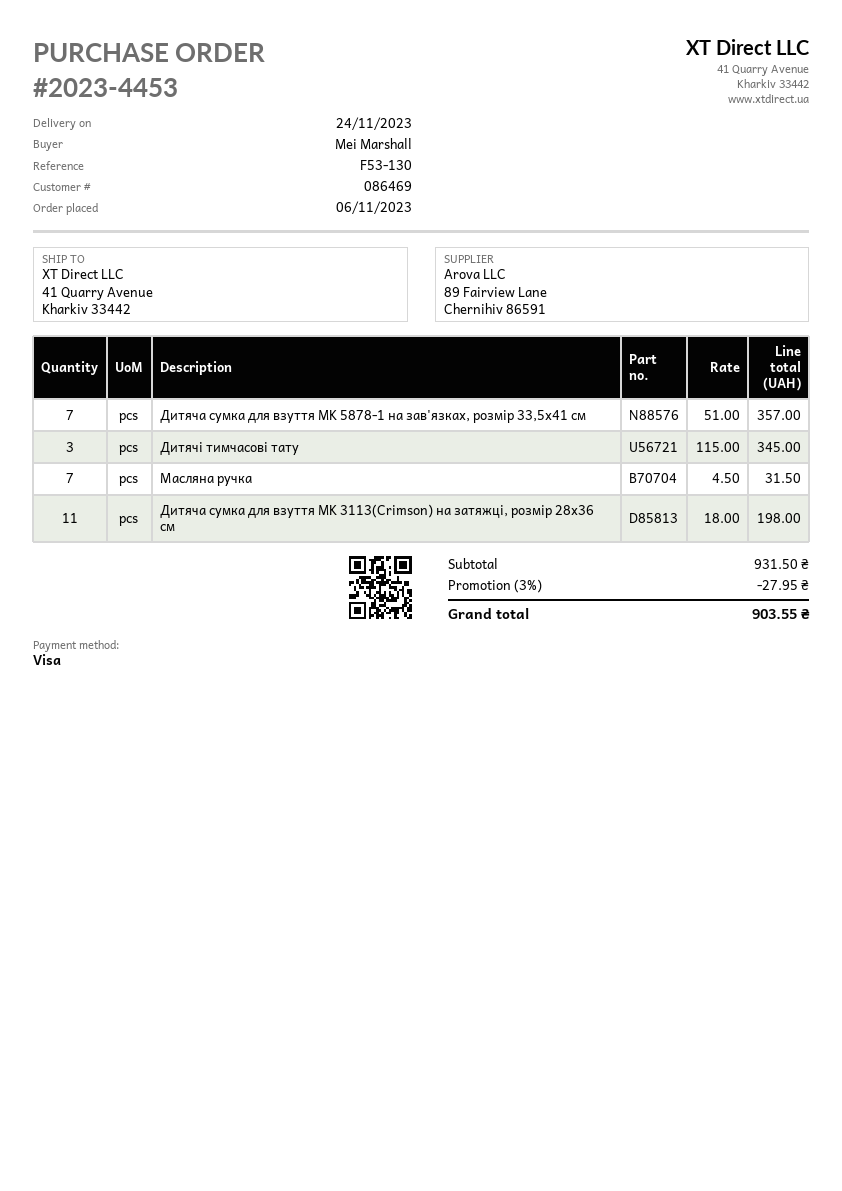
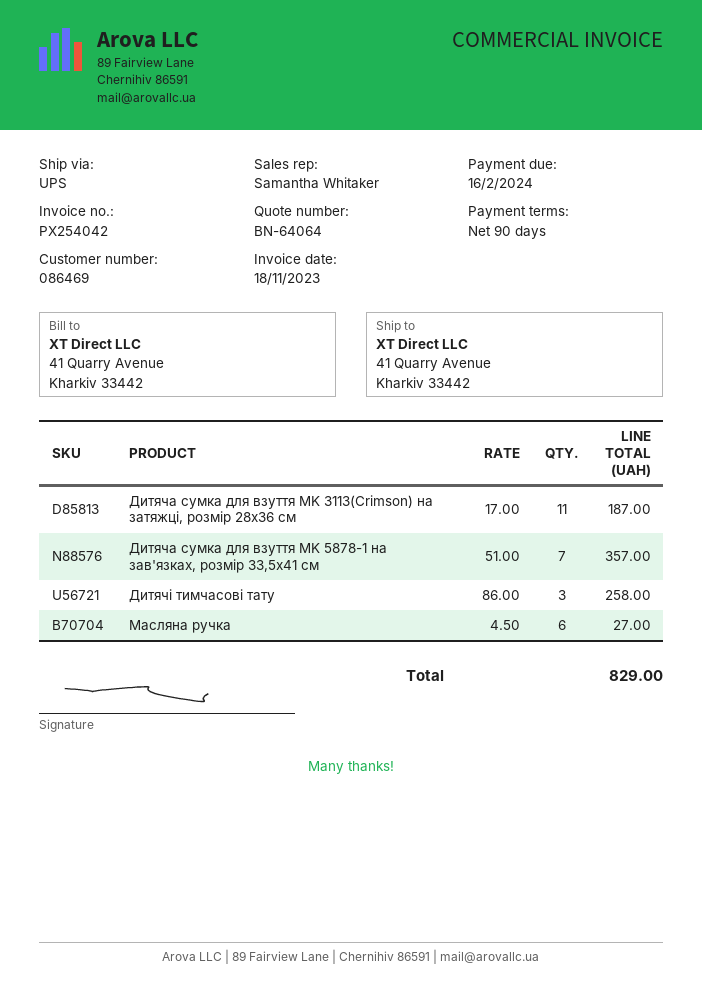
Дитячі тимчасові тату: 3 x 115.00 = 345.00 -> 3 x 86.00 = 258.00
Масляна ручка: 7 x 4.50 = 31.50 -> 6 x 4.50 = 27.00
Дитяча сумка для взуття MK 3113(Crimson) на затяжці, розмір 28х36 см: 11 x 18.00 = 198.00 -> 11 x 17.00 = 187.00
discount: 3% = 27.95 -> none
total: 903.55 -> 829.00

